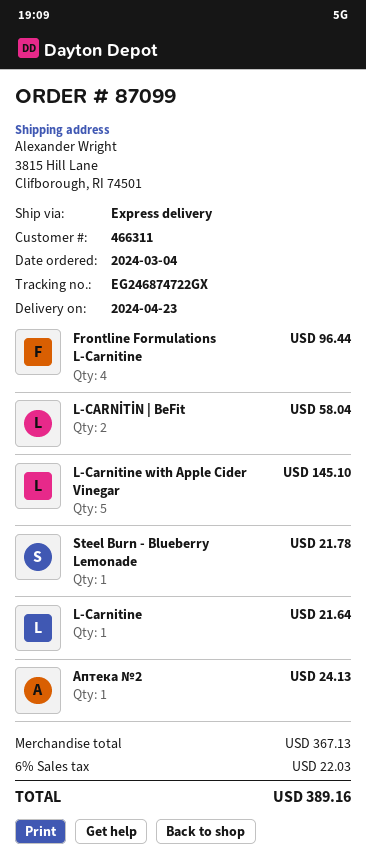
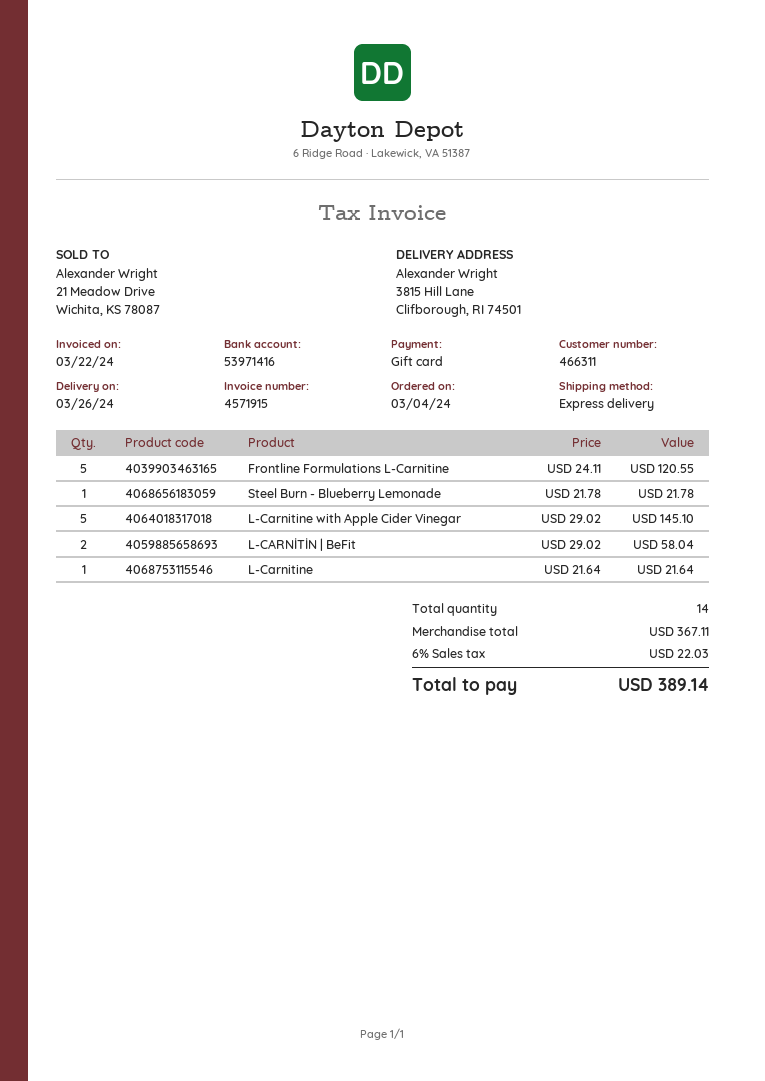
delivery date: 2024-04-23 -> 2024-03-26
Frontline Formulations L-Carnitine: 4 for 96.44 -> 5 for 120.55
Аптека №2: 1 for 24.13 -> none
subtotal: 367.13 -> 367.11
total: 389.16 -> 389.14

